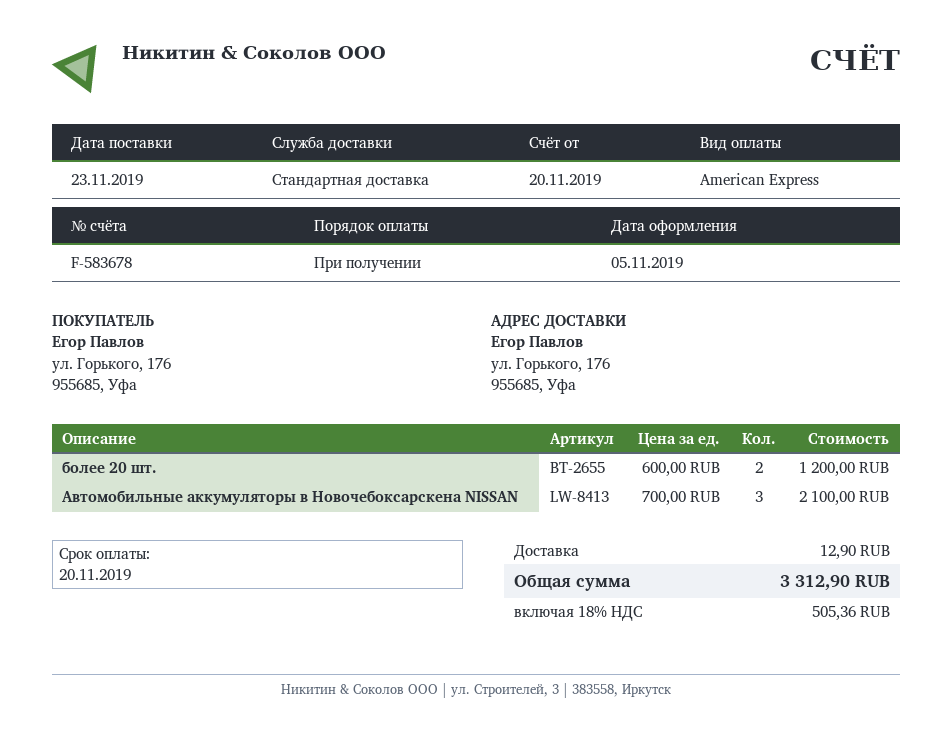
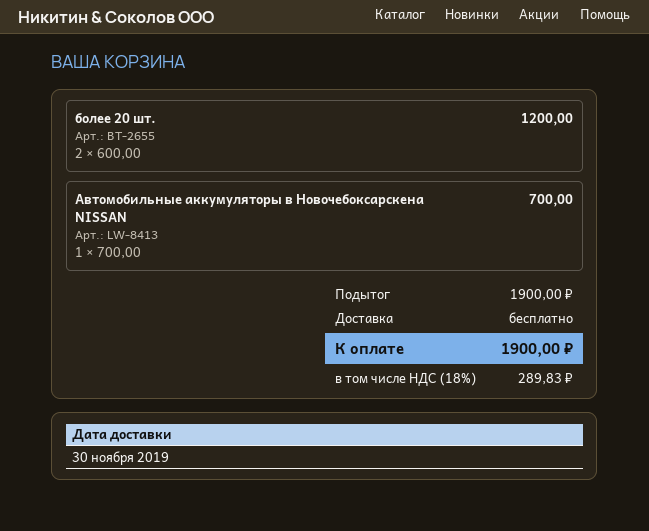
delivery date: 2019-11-23 -> 2019-11-30
Автомобильные аккумуляторы в Новочебоксарскена NISSAN: 3 x 700.00 = 2100.00 -> 1 x 700.00 = 700.00
shipping: 12.90 -> 0.00
tax: 18% = 505.36 -> 18% = 289.83
total: 3312.90 -> 1900.00

